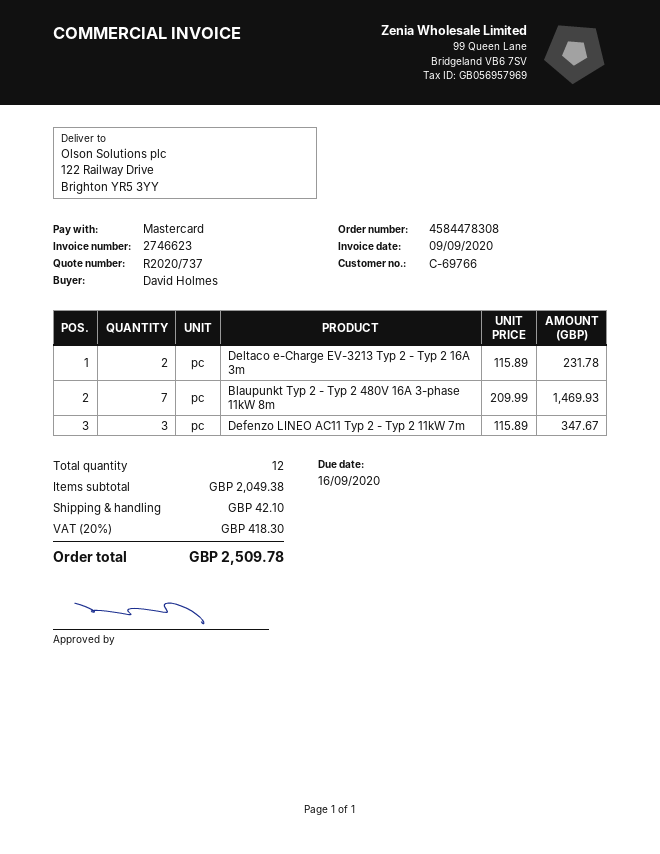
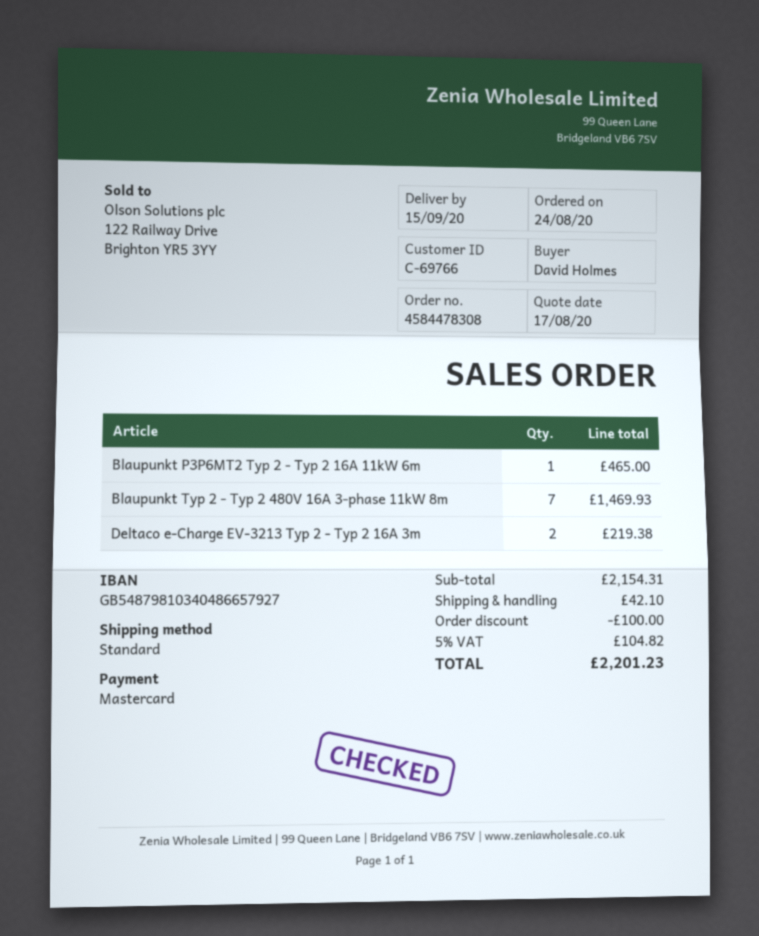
Deltaco e-Charge EV-3213 Typ 2 - Typ 2 16A 3m: 2 for 231.78 -> 2 for 219.38
Defenzo LINEO AC11 Typ 2 - Typ 2 11kW 7m: 3 for 347.67 -> none
Blaupunkt P3P6MT2 Typ 2 - Typ 2 16A 11kW 6m: none -> 1 for 465.00
subtotal: 2049.38 -> 2154.31
discount: none -> 100.00
tax: 20% = 418.30 -> 5% = 104.82
total: 2509.78 -> 2201.23

